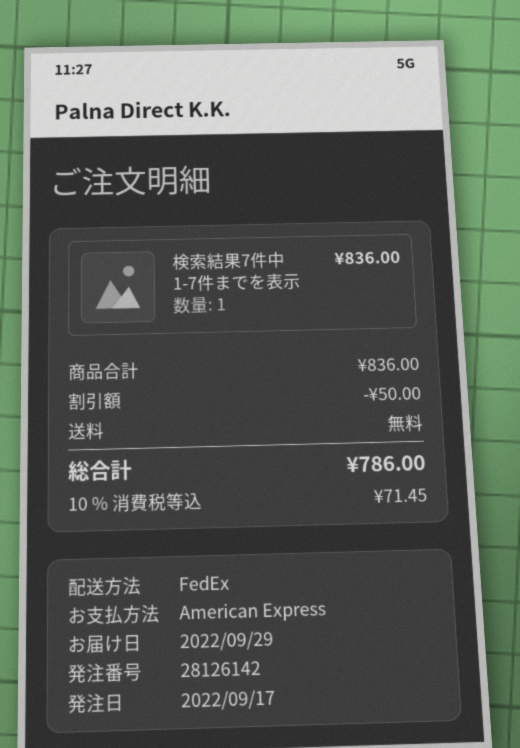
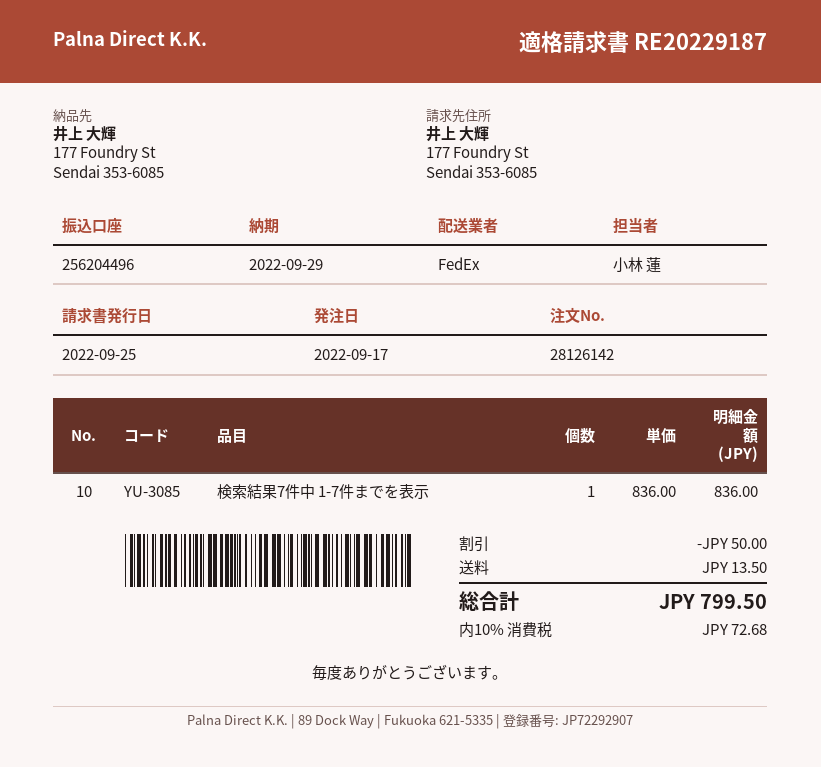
shipping: 0.00 -> 13.50
tax: 10% = 71.45 -> 10% = 72.68
total: 786.00 -> 799.50

